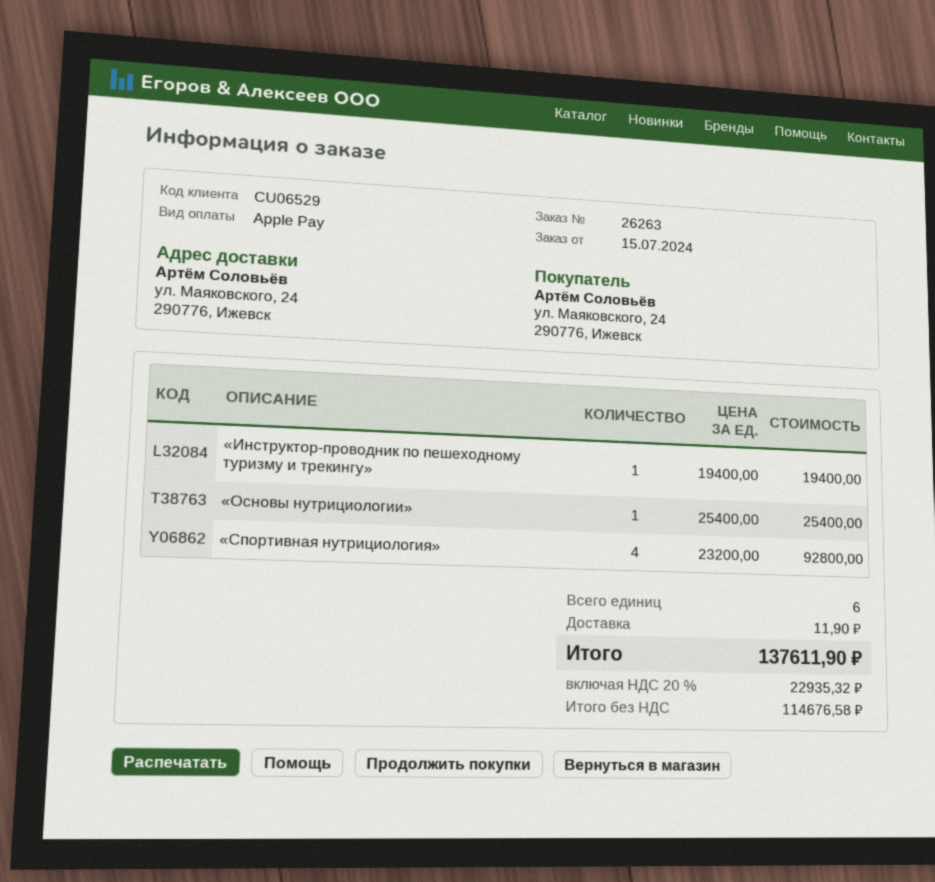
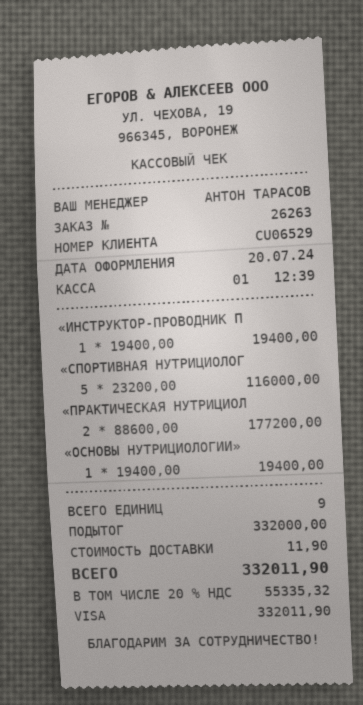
order date: 2024-07-15 -> 2024-07-20
payment method: Apple Pay -> Visa
«Основы нутрициологии»: 1 x 25400.00 = 25400.00 -> 1 x 19400.00 = 19400.00
«Спортивная нутрициология»: 4 x 23200.00 = 92800.00 -> 5 x 23200.00 = 116000.00
«ПРАКТИЧЕСКАЯ НУТРИЦИОЛ: none -> 2 x 88600.00 = 177200.00
total quantity: 6 -> 9
tax: 20% = 22935.32 -> 20% = 55335.32
total: 137611.90 -> 332011.90

